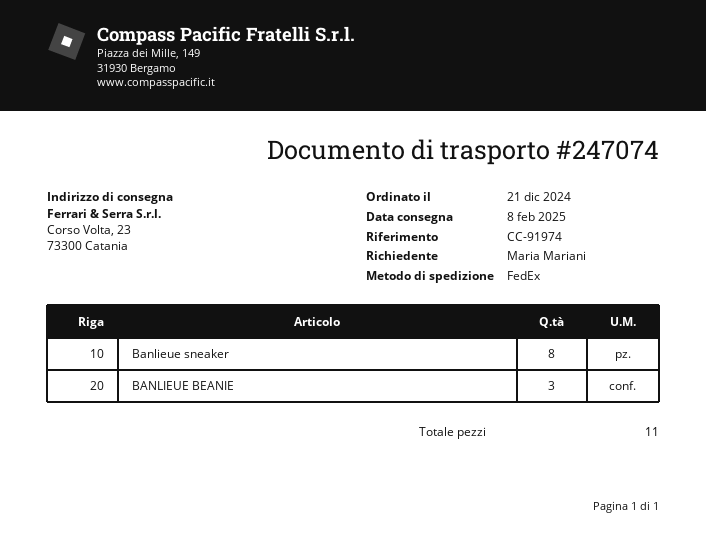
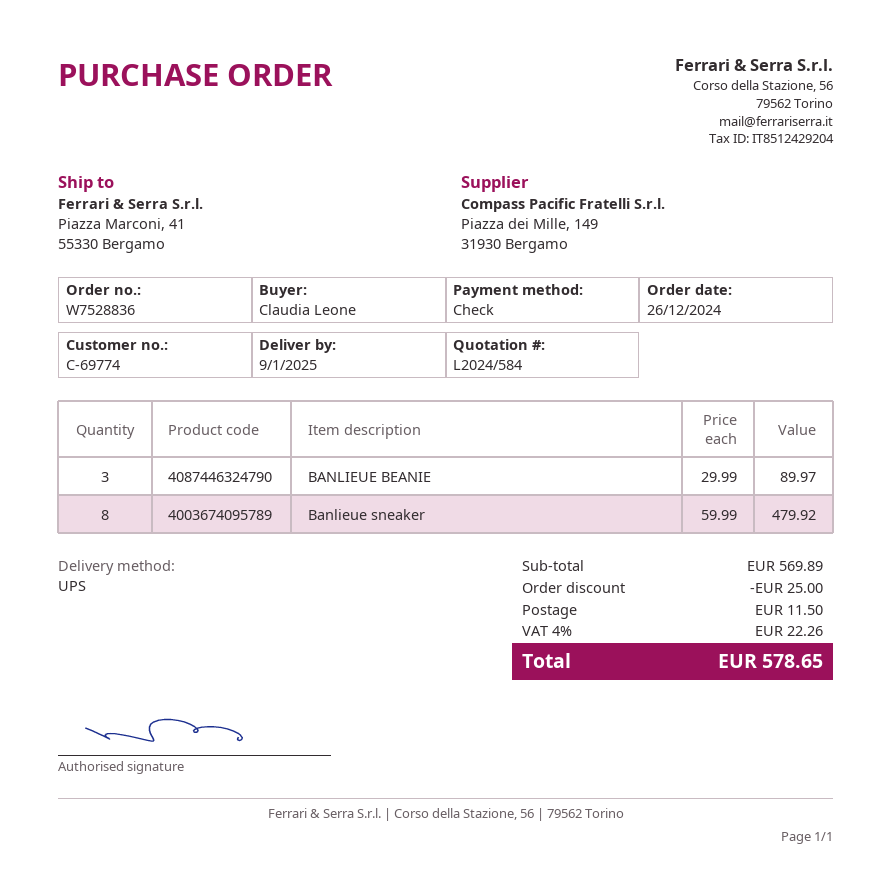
order date: 2024-12-21 -> 2024-12-26
delivery date: 2025-02-08 -> 2025-01-09
ordered by: Maria Mariani -> Claudia Leone
shipping method: FedEx -> UPS
ship to: Corso Volta, 23, 73300 Catania -> Piazza Marconi, 41, 55330 Bergamo

